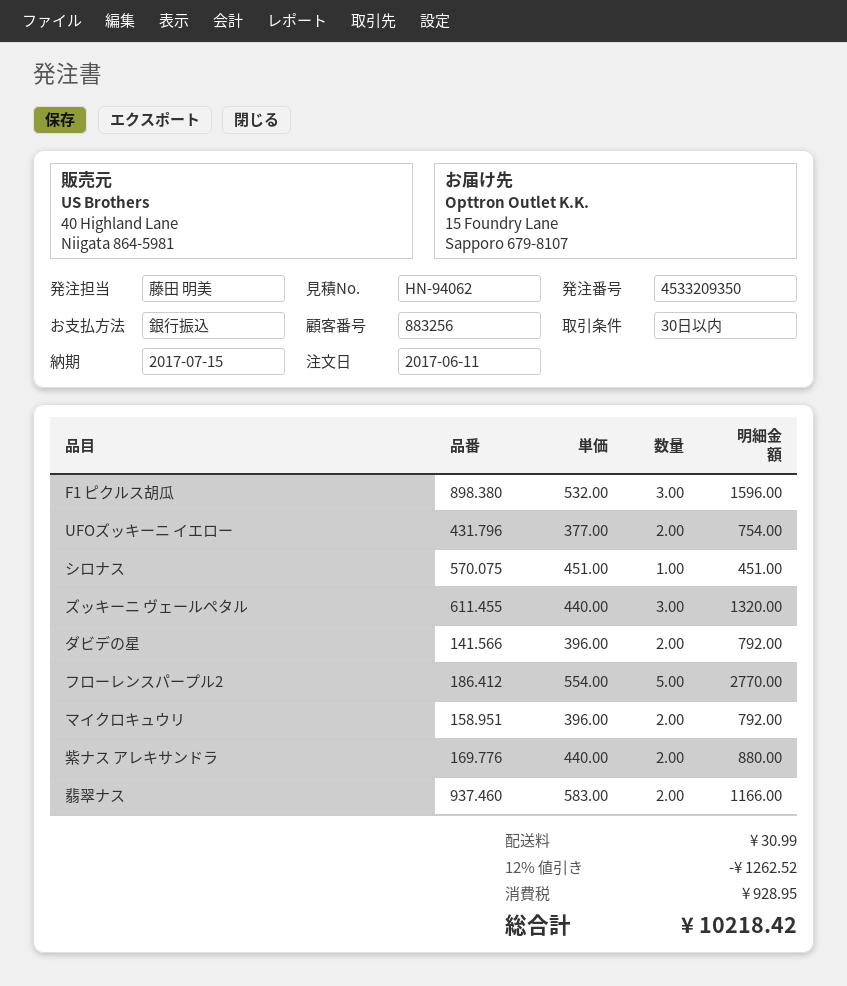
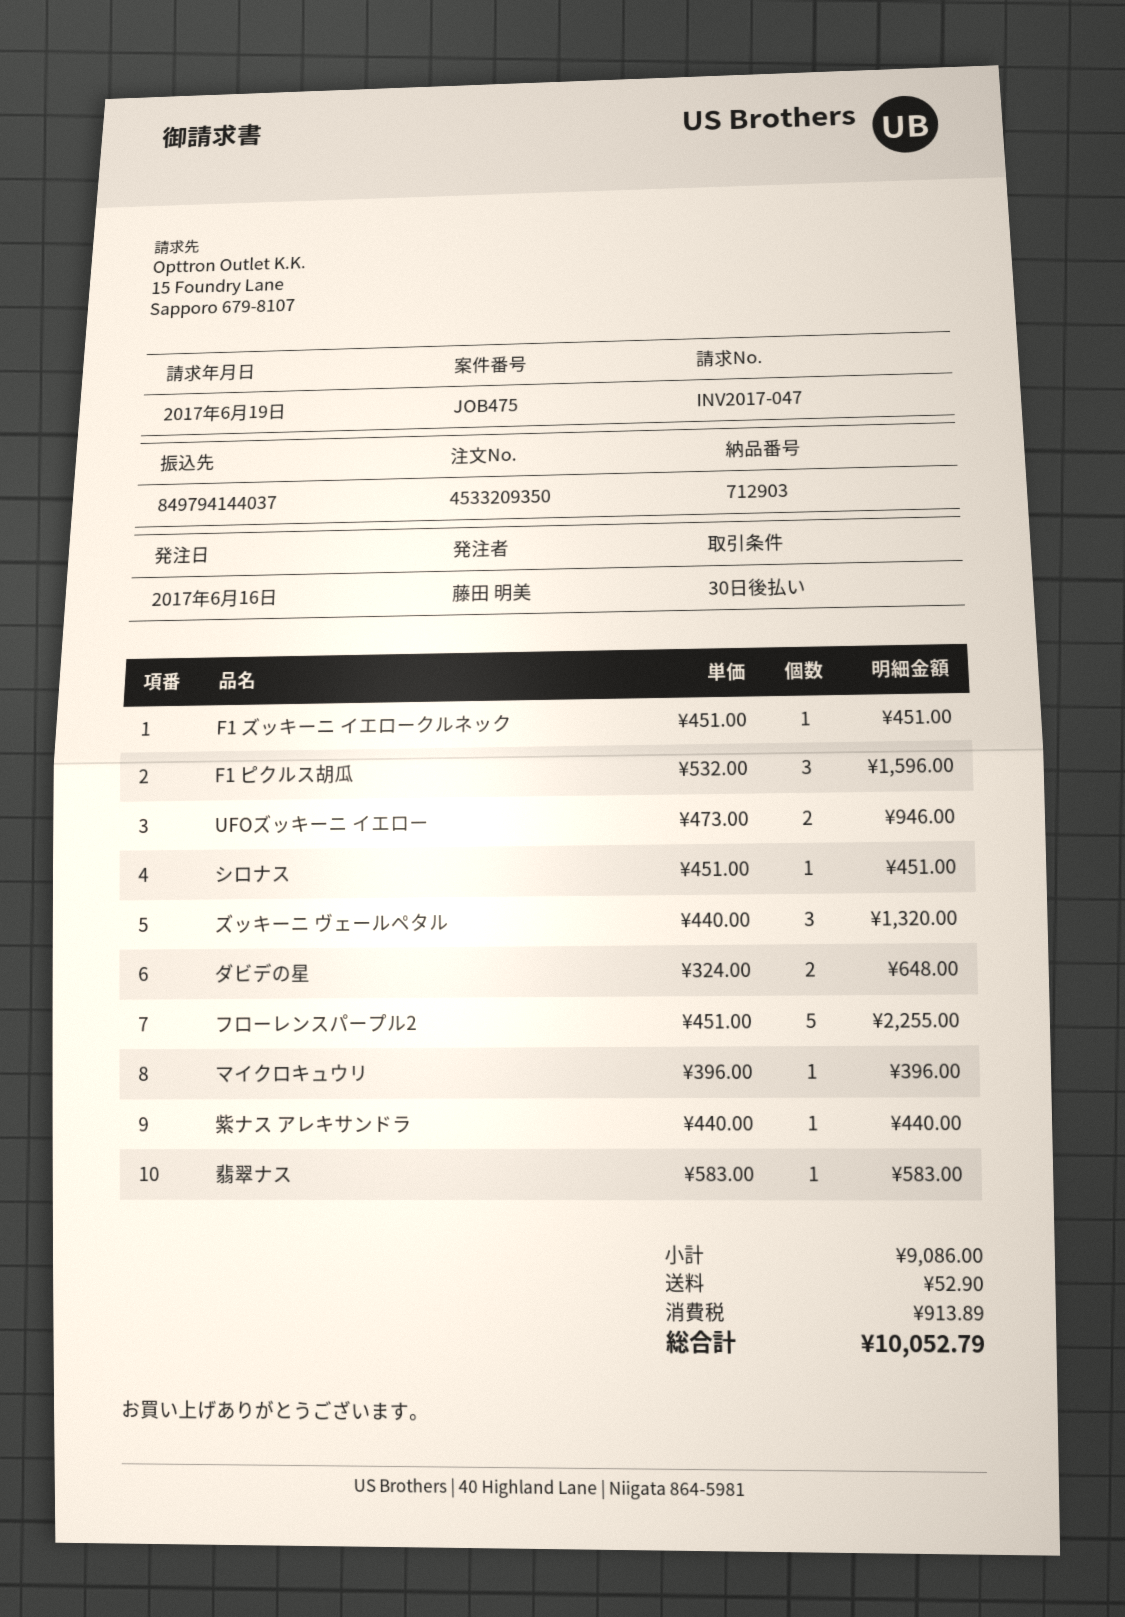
order date: 2017-06-11 -> 2017-06-16
UFOズッキーニ イエロー: 2 x 377.00 = 754.00 -> 2 x 473.00 = 946.00
ダビデの星: 2 x 396.00 = 792.00 -> 2 x 324.00 = 648.00
フローレンスパープル2: 5 x 554.00 = 2770.00 -> 5 x 451.00 = 2255.00
マイクロキュウリ: 2 x 396.00 = 792.00 -> 1 x 396.00 = 396.00
紫ナス アレキサンドラ: 2 x 440.00 = 880.00 -> 1 x 440.00 = 440.00
翡翠ナス: 2 x 583.00 = 1166.00 -> 1 x 583.00 = 583.00
F1 ズッキーニ イエロークルネック: none -> 1 x 451.00 = 451.00
discount: 12% = 1262.52 -> none
shipping: 30.99 -> 52.90
tax: 928.95 -> 913.89
total: 10218.42 -> 10052.79

